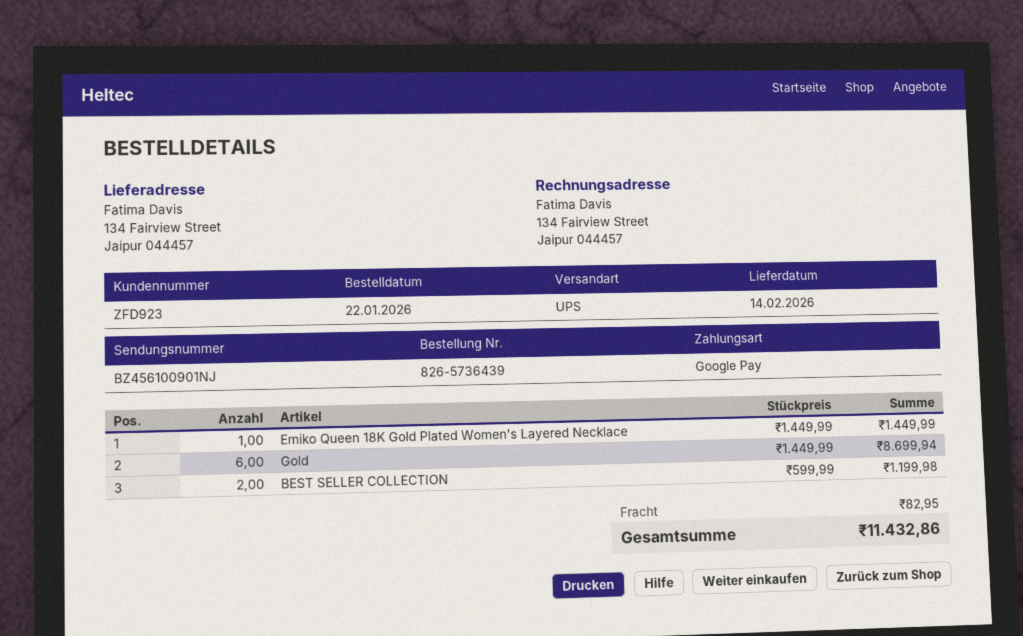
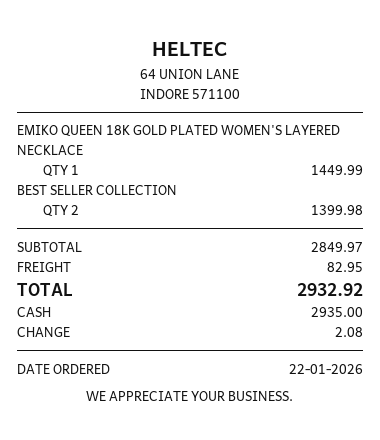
payment method: Google Pay -> cash
Gold: 6 for 8699.94 -> none
BEST SELLER COLLECTION: 2 for 1199.98 -> 2 for 1399.98
total: 11432.86 -> 2932.92

